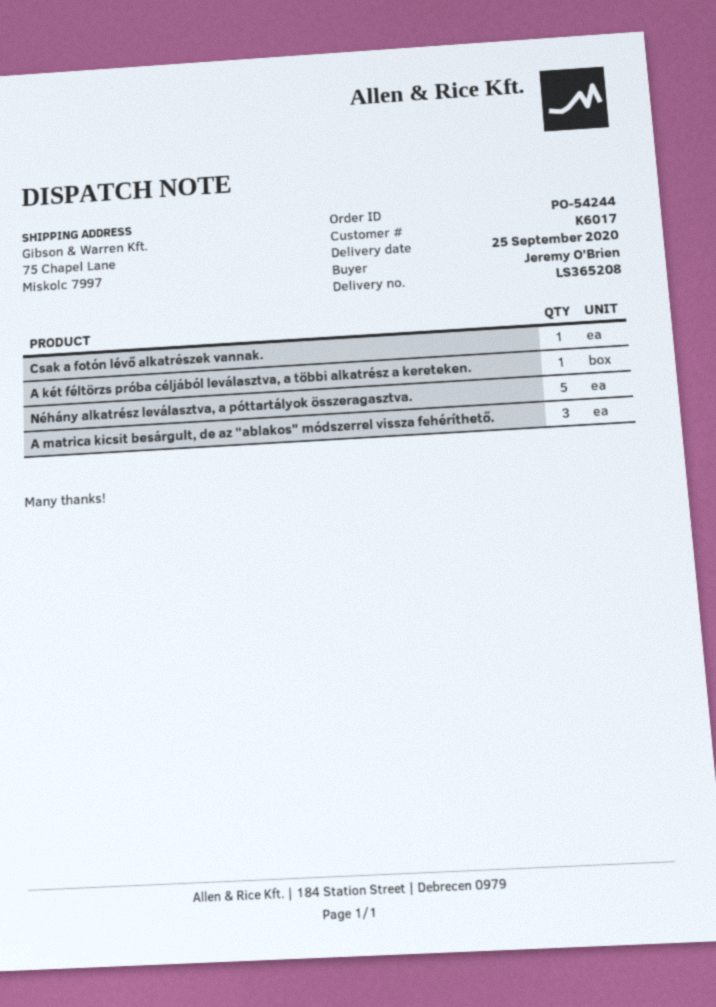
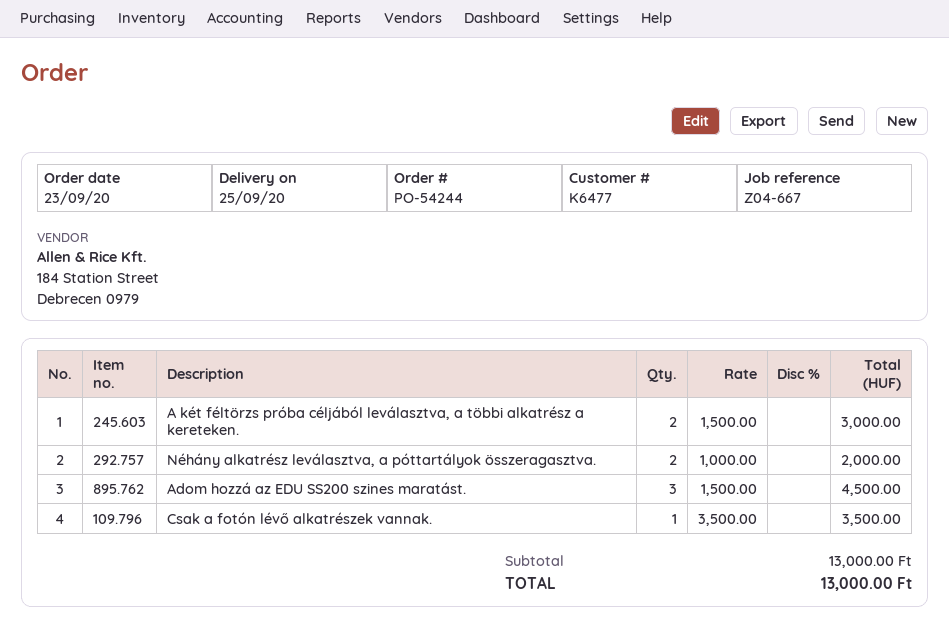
customer number: K6017 -> K6477
A két féltörzs próba céljából leválasztva, a többi alkatrész a kereteken.: 1 -> 2
Néhány alkatrész leválasztva, a póttartályok összeragasztva.: 5 -> 2
A matrica kicsit besárgult, de az "ablakos" módszerrel vissza fehéríthető.: 3 -> none
Adom hozzá az EDU SS200 szines maratást.: none -> 3

